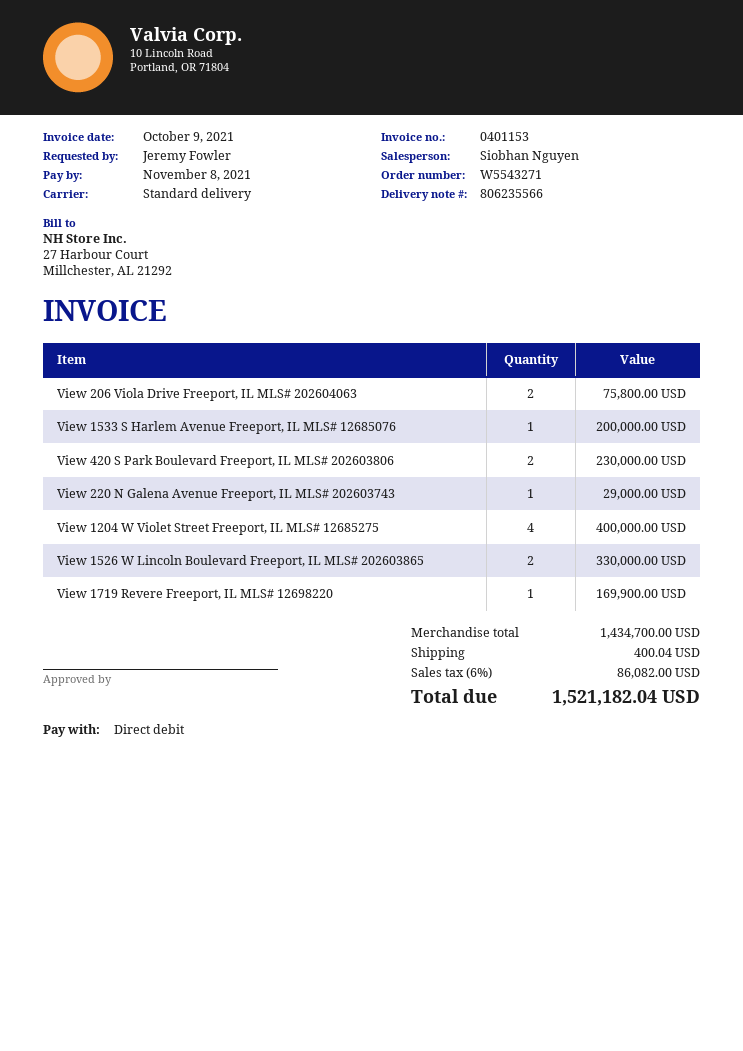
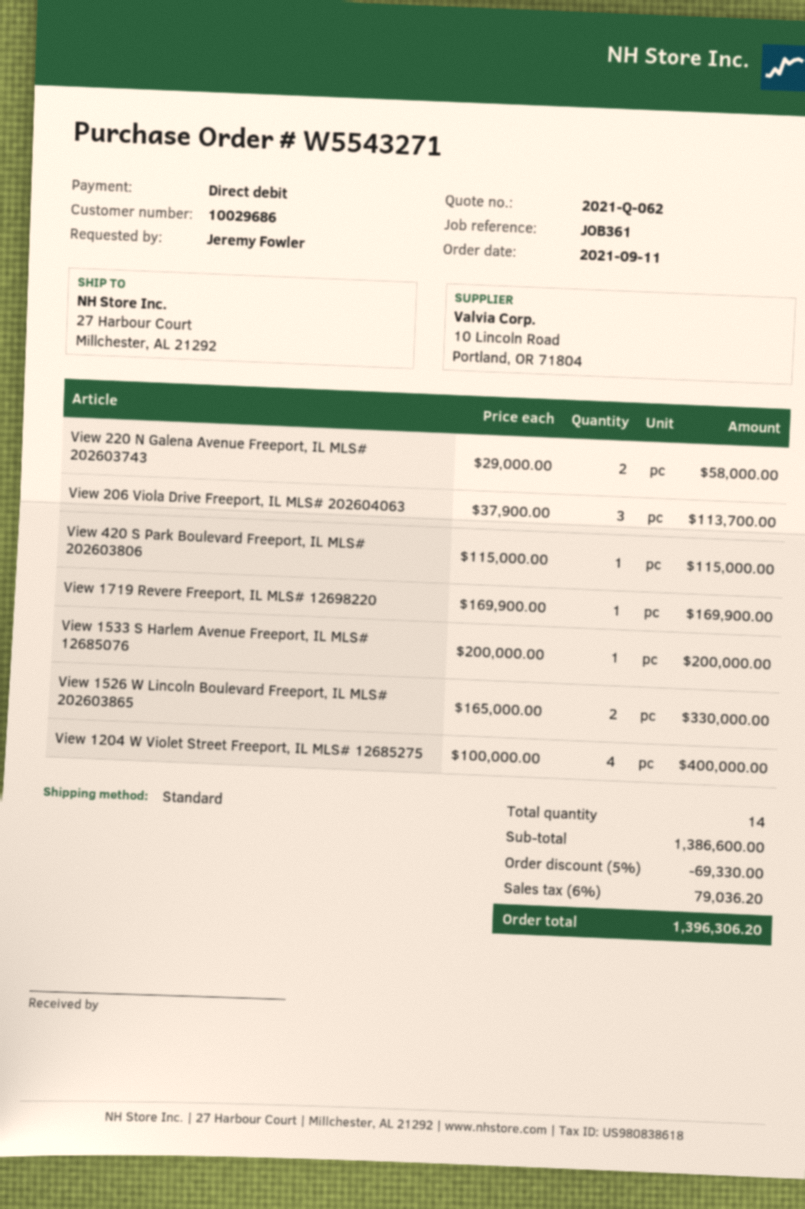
View 206 Viola Drive Freeport, IL MLS# 202604063: 2 for 75800.00 -> 3 for 113700.00
View 420 S Park Boulevard Freeport, IL MLS# 202603806: 2 for 230000.00 -> 1 for 115000.00
View 220 N Galena Avenue Freeport, IL MLS# 202603743: 1 for 29000.00 -> 2 for 58000.00
subtotal: 1434700.00 -> 1386600.00
discount: none -> 5% = 69330.00
shipping: 400.04 -> none
tax: 6% = 86082.00 -> 6% = 79036.20
total: 1521182.04 -> 1396306.20

